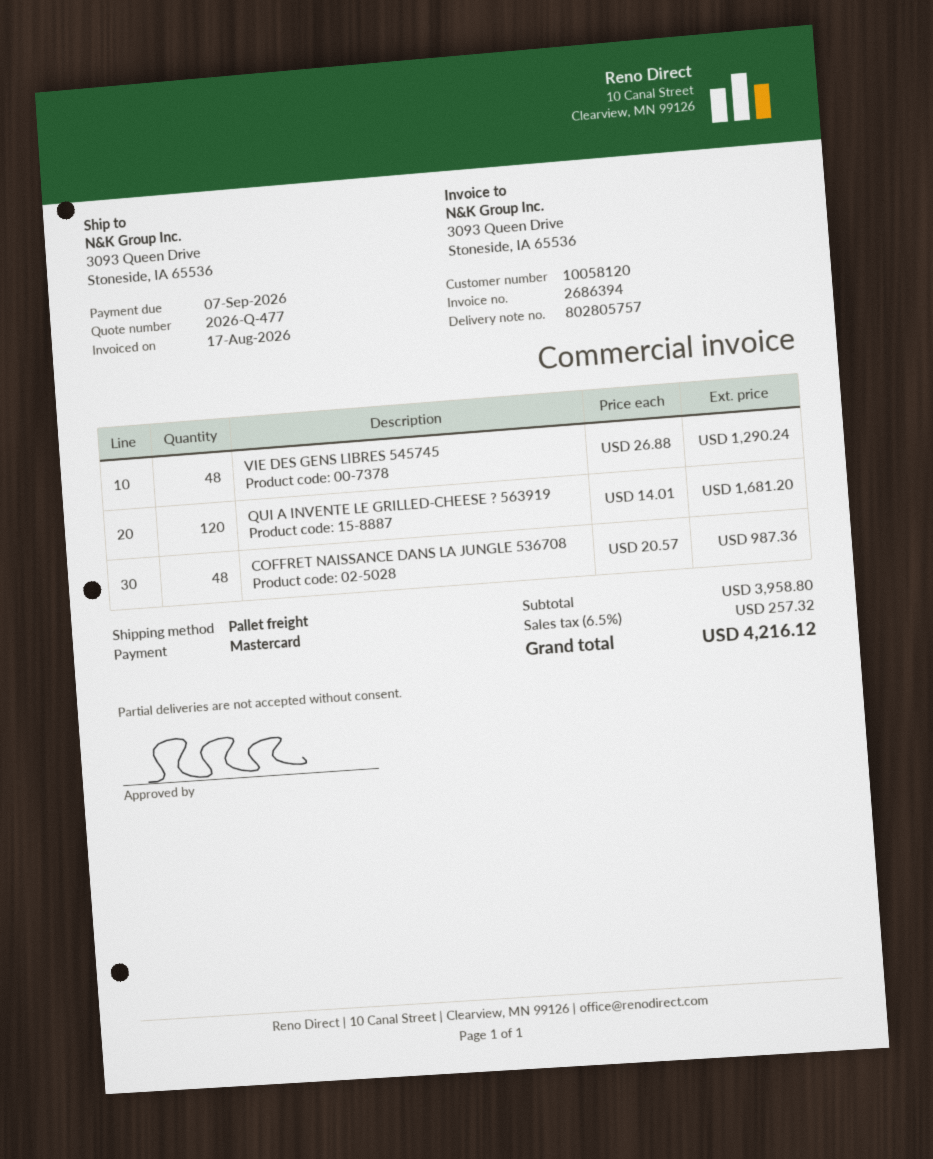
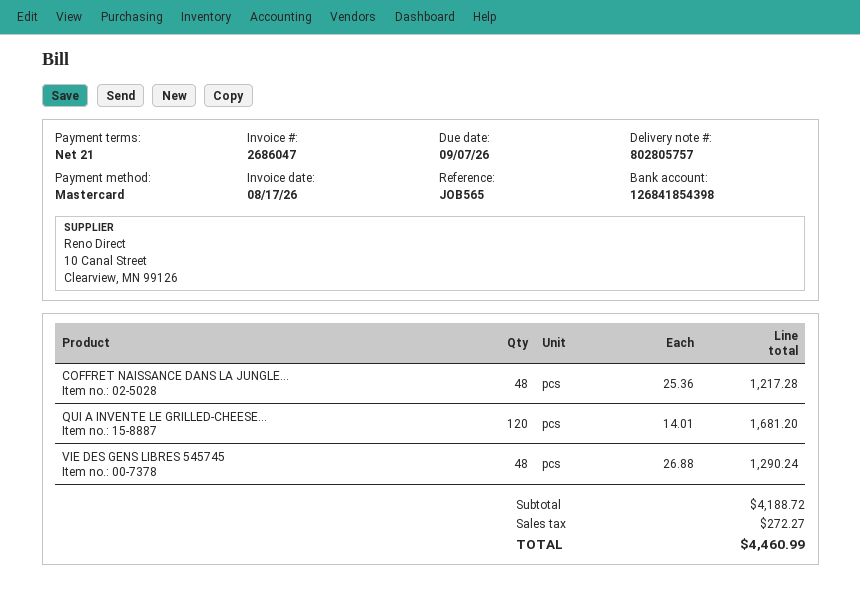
invoice number: 2686394 -> 2686047
COFFRET NAISSANCE DANS LA JUNGLE 536708: 48 x 20.57 = 987.36 -> 48 x 25.36 = 1217.28
subtotal: 3958.80 -> 4188.72
tax: 257.32 -> 272.27
total: 4216.12 -> 4460.99

